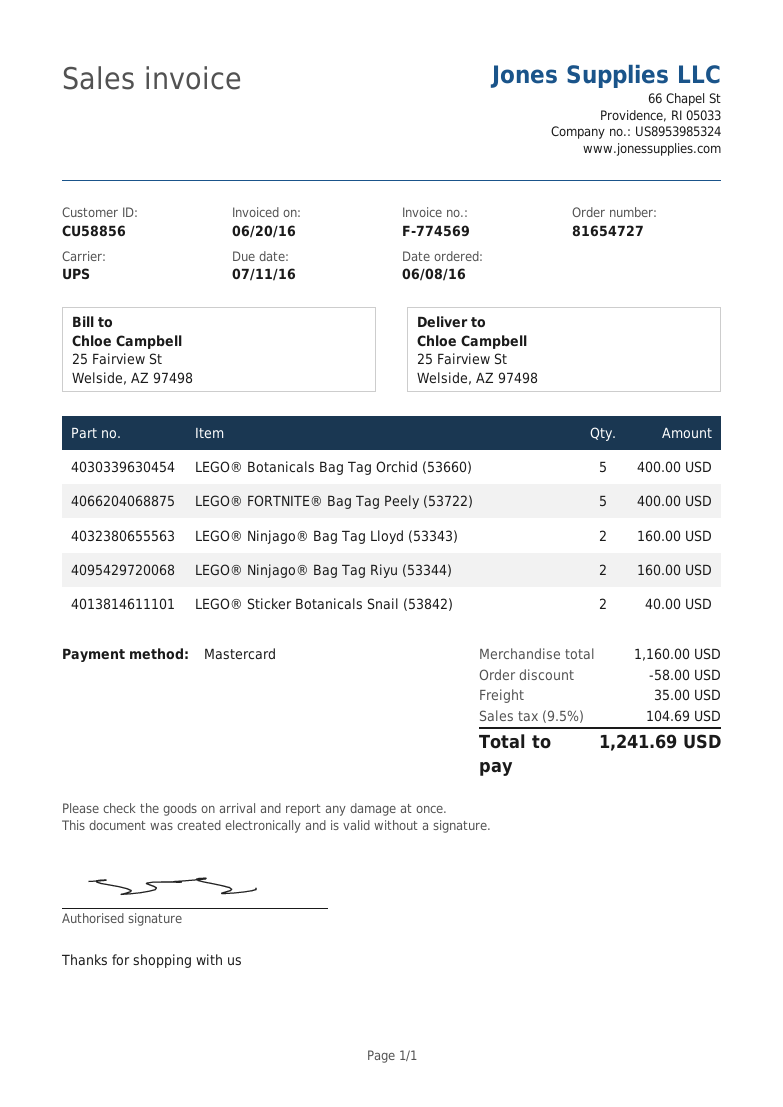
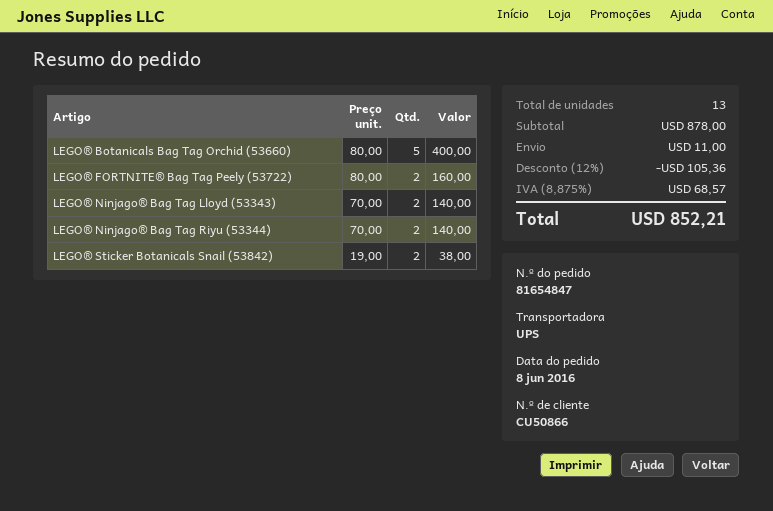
order number: 81654727 -> 81654847
customer number: CU58856 -> CU50866
LEGO® FORTNITE® Bag Tag Peely (53722): 5 for 400.00 -> 2 for 160.00
LEGO® Ninjago® Bag Tag Lloyd (53343): 2 for 160.00 -> 2 for 140.00
LEGO® Ninjago® Bag Tag Riyu (53344): 2 for 160.00 -> 2 for 140.00
LEGO® Sticker Botanicals Snail (53842): 2 for 40.00 -> 2 for 38.00
subtotal: 1160.00 -> 878.00
discount: 58.00 -> 105.36
shipping: 35.00 -> 11.00
tax: 9.5% = 104.69 -> 8.875% = 68.57
total: 1241.69 -> 852.21

